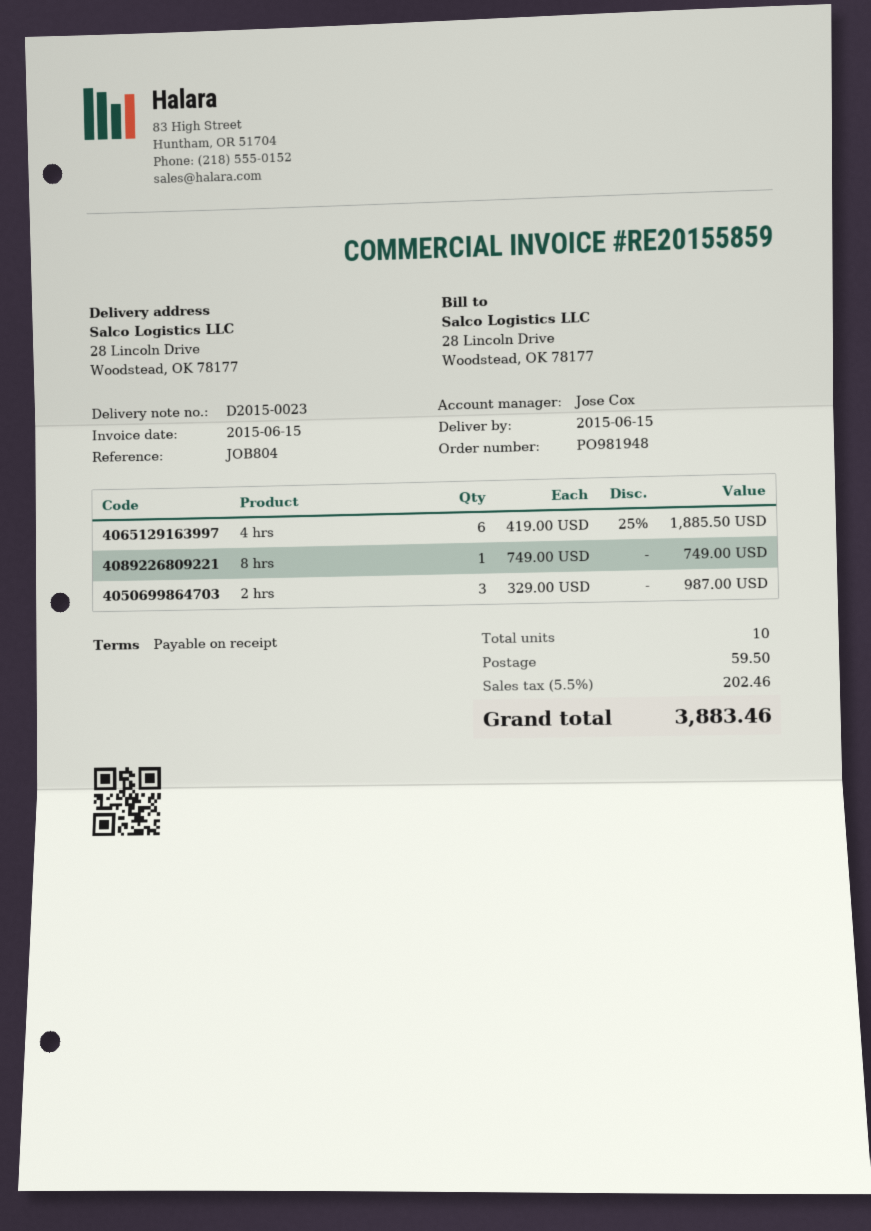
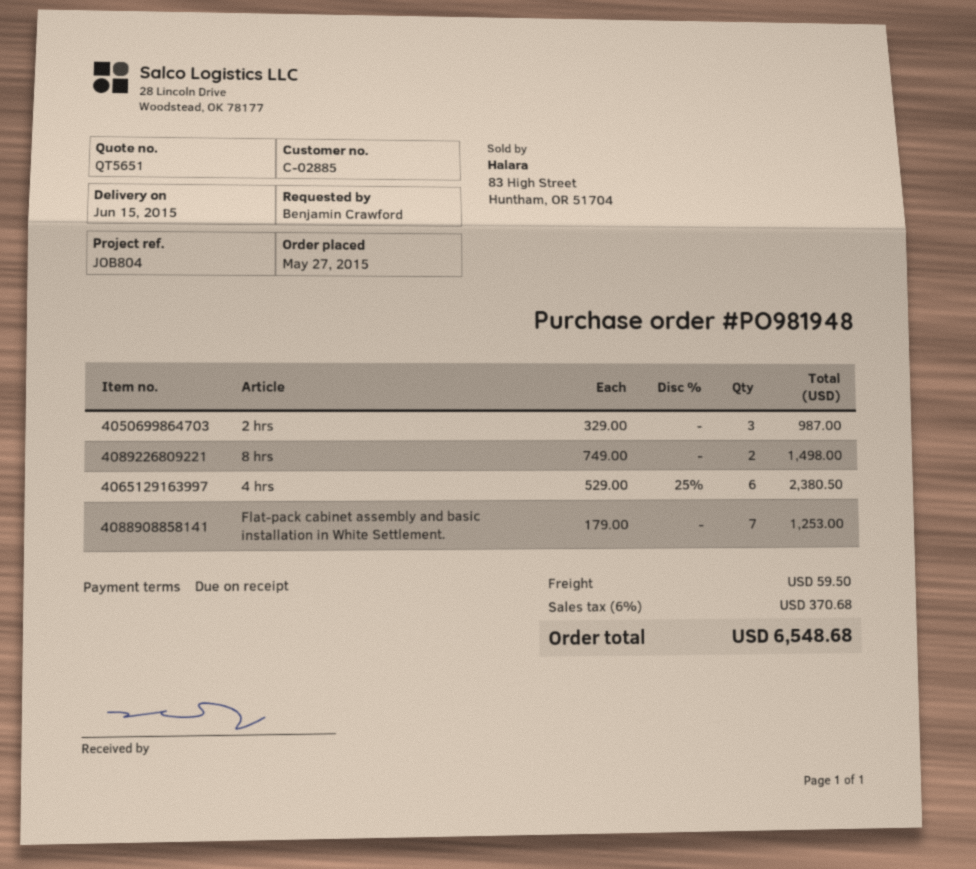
4 hrs: 6 x 419.00 - 25% = 1885.50 -> 6 x 529.00 - 25% = 2380.50
8 hrs: 1 x 749.00 = 749.00 -> 2 x 749.00 = 1498.00
Flat-pack cabinet assembly and basic installation in White Settlement.: none -> 7 x 179.00 = 1253.00
tax: 5.5% = 202.46 -> 6% = 370.68
total: 3883.46 -> 6548.68

